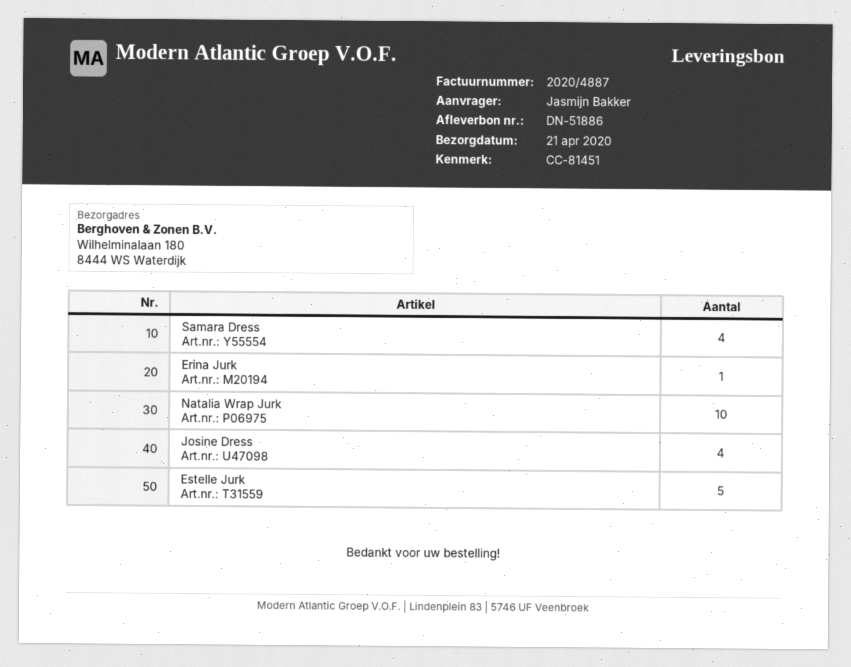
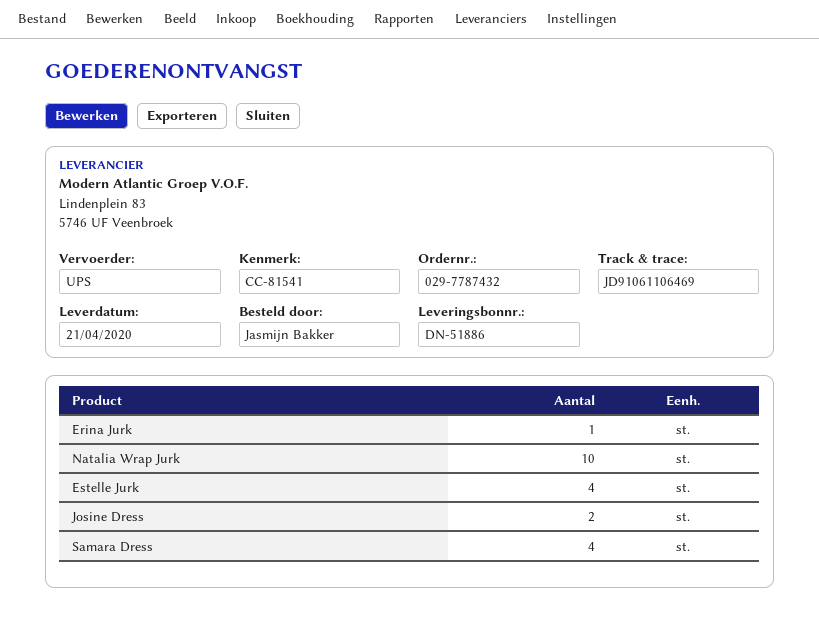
reference: CC-81451 -> CC-81541
Josine Dress: 4 -> 2
Estelle Jurk: 5 -> 4

